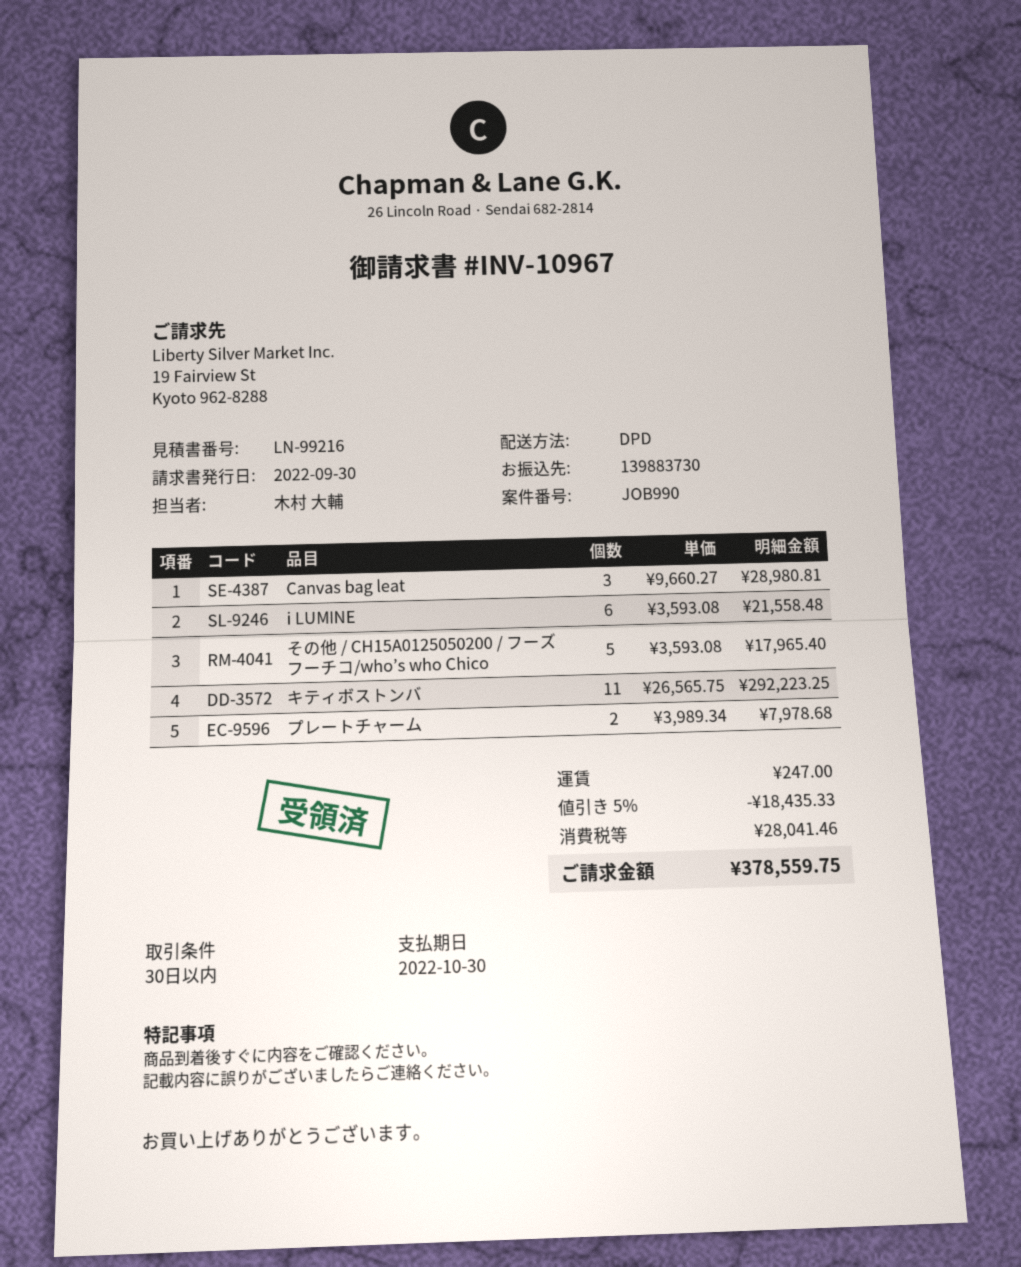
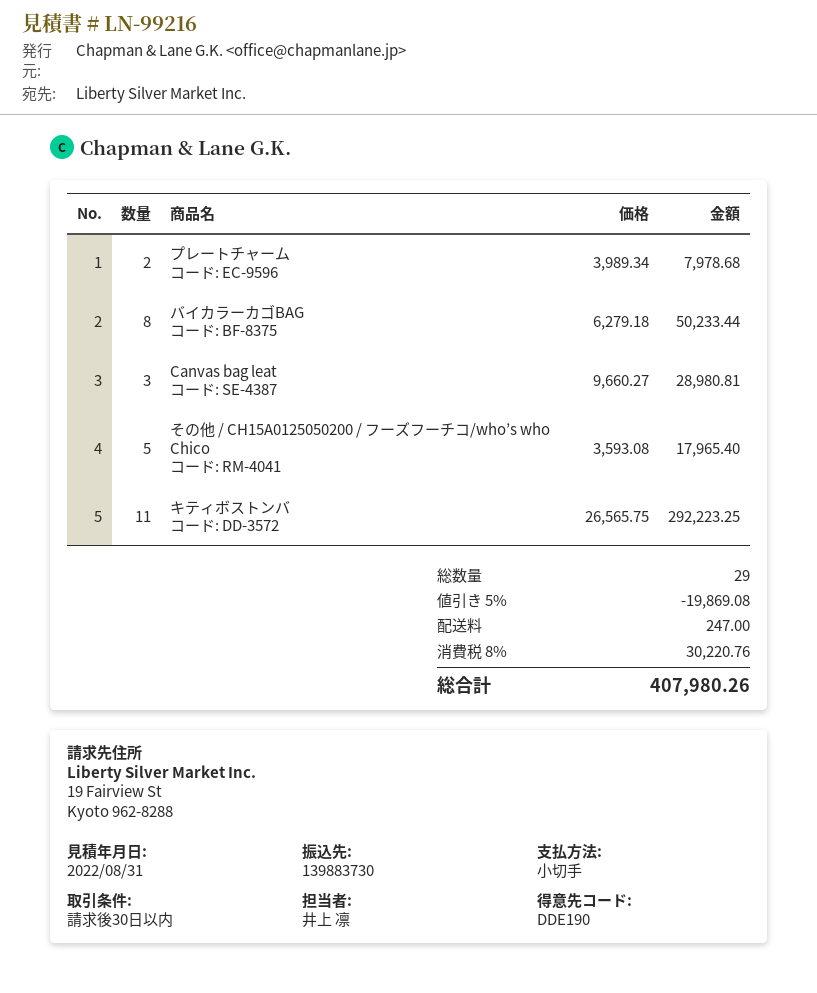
sales rep: 木村 大輔 -> 井上 凛
i LUMINE: 6 x 3593.08 = 21558.48 -> none
バイカラーカゴBAG: none -> 8 x 6279.18 = 50233.44
discount: 5% = 18435.33 -> 5% = 19869.08
tax: 28041.46 -> 30220.76
total: 378559.75 -> 407980.26

